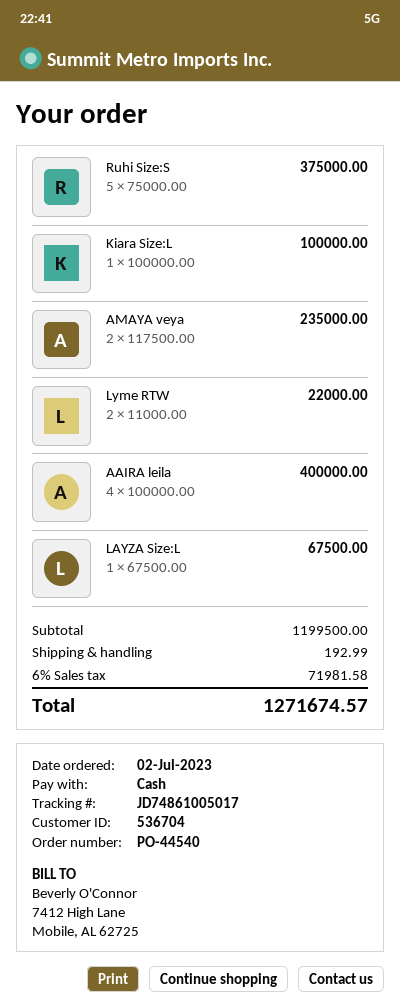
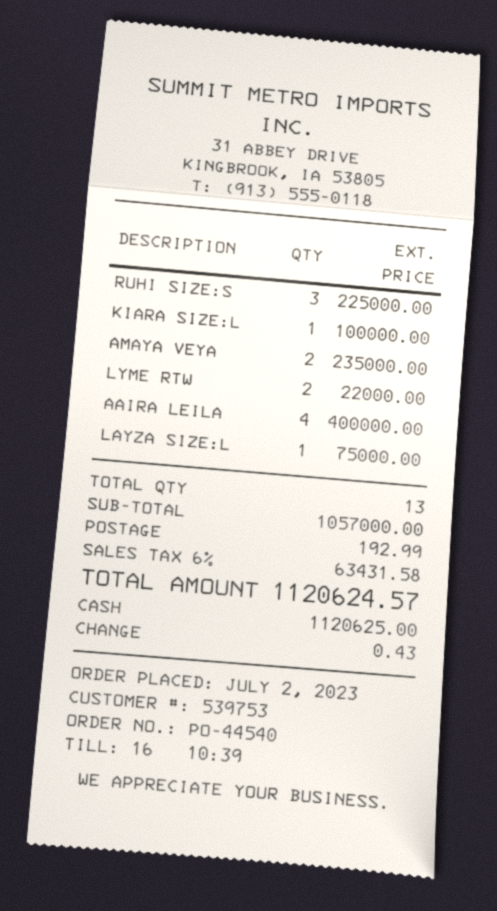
customer number: 536704 -> 539753
Ruhi Size:S: 5 for 375000.00 -> 3 for 225000.00
LAYZA Size:L: 1 for 67500.00 -> 1 for 75000.00
subtotal: 1199500.00 -> 1057000.00
tax: 6% = 71981.58 -> 6% = 63431.58
total: 1271674.57 -> 1120624.57

